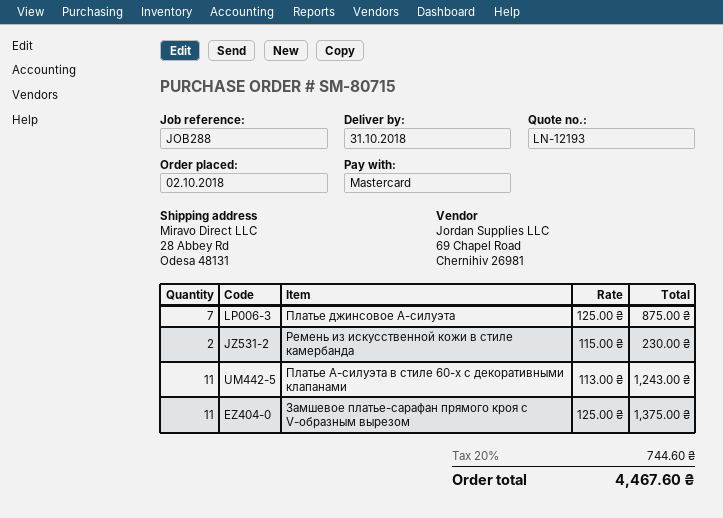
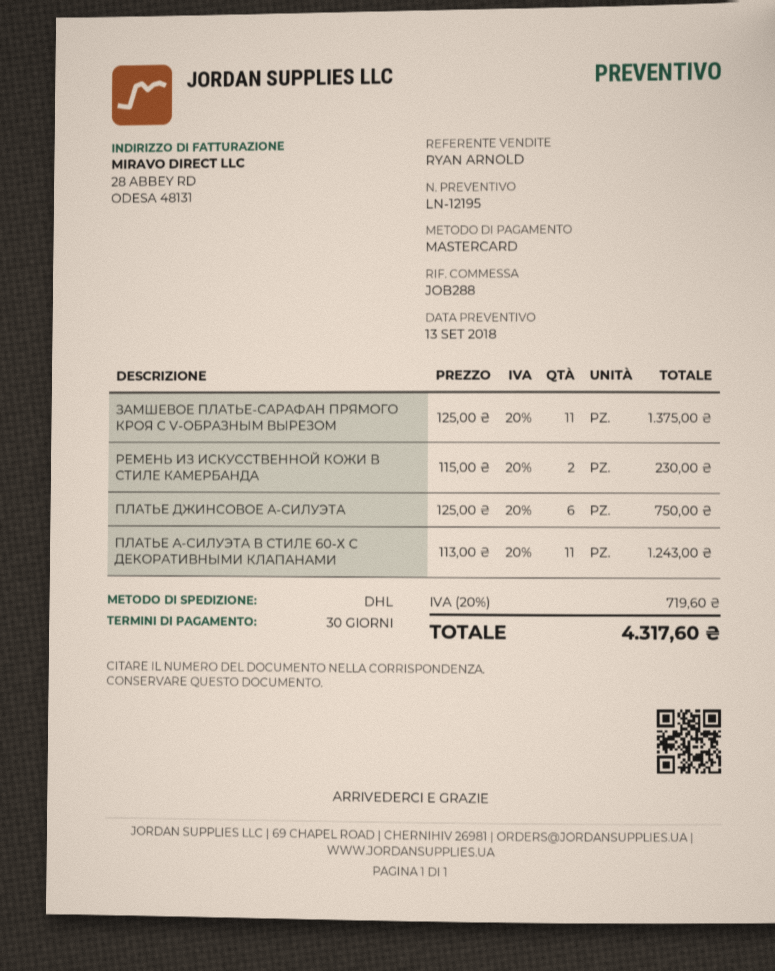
quote number: LN-12193 -> LN-12195
Платье джинсовое А-силуэта: 7 x 125.00 = 875.00 -> 6 x 125.00 = 750.00
tax: 20% = 744.60 -> 20% = 719.60
total: 4467.60 -> 4317.60

